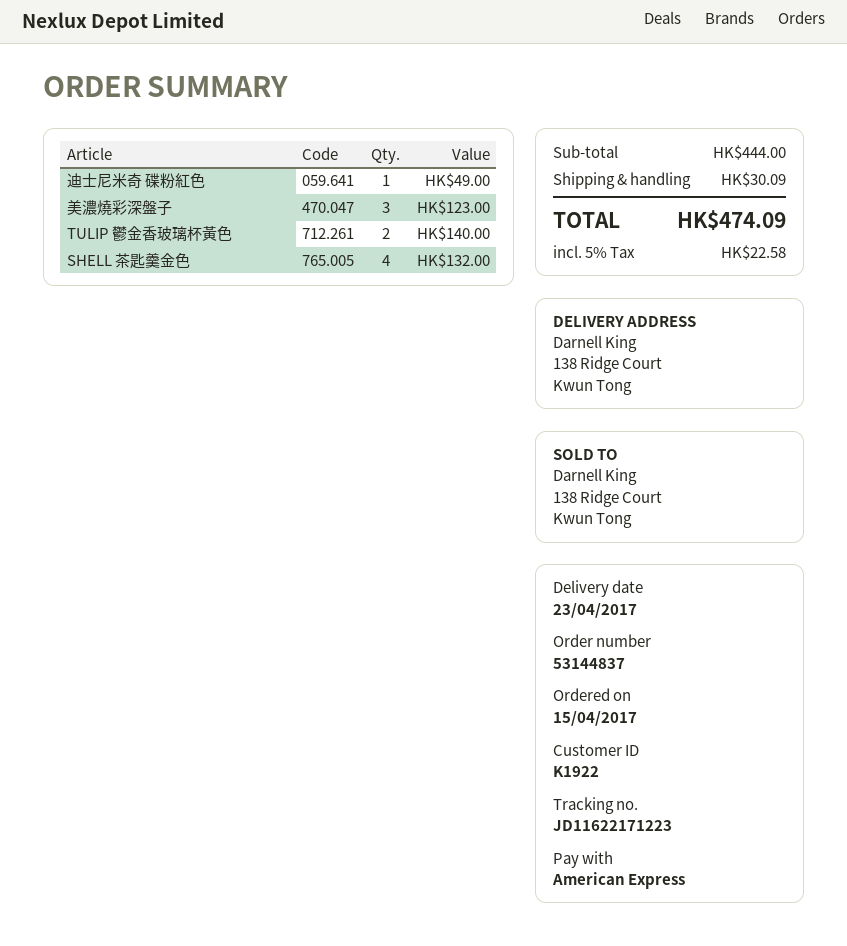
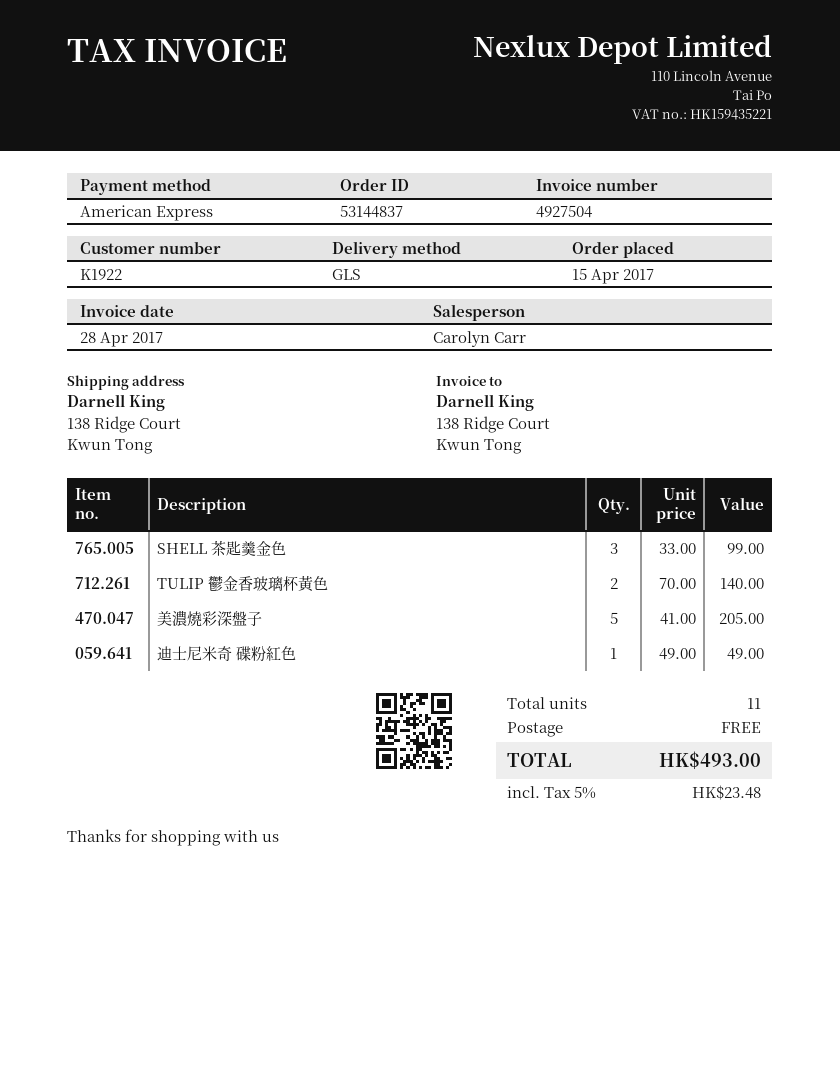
美濃燒彩深盤子: 3 for 123.00 -> 5 for 205.00
SHELL 茶匙羹金色: 4 for 132.00 -> 3 for 99.00
shipping: 30.09 -> 0.00
tax: 5% = 22.58 -> 5% = 23.48
total: 474.09 -> 493.00

